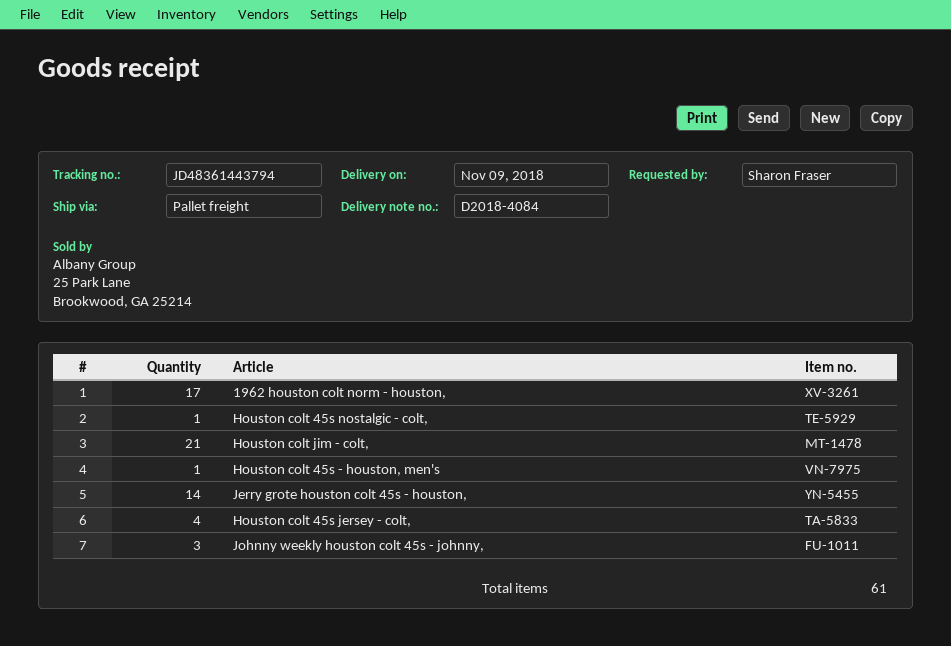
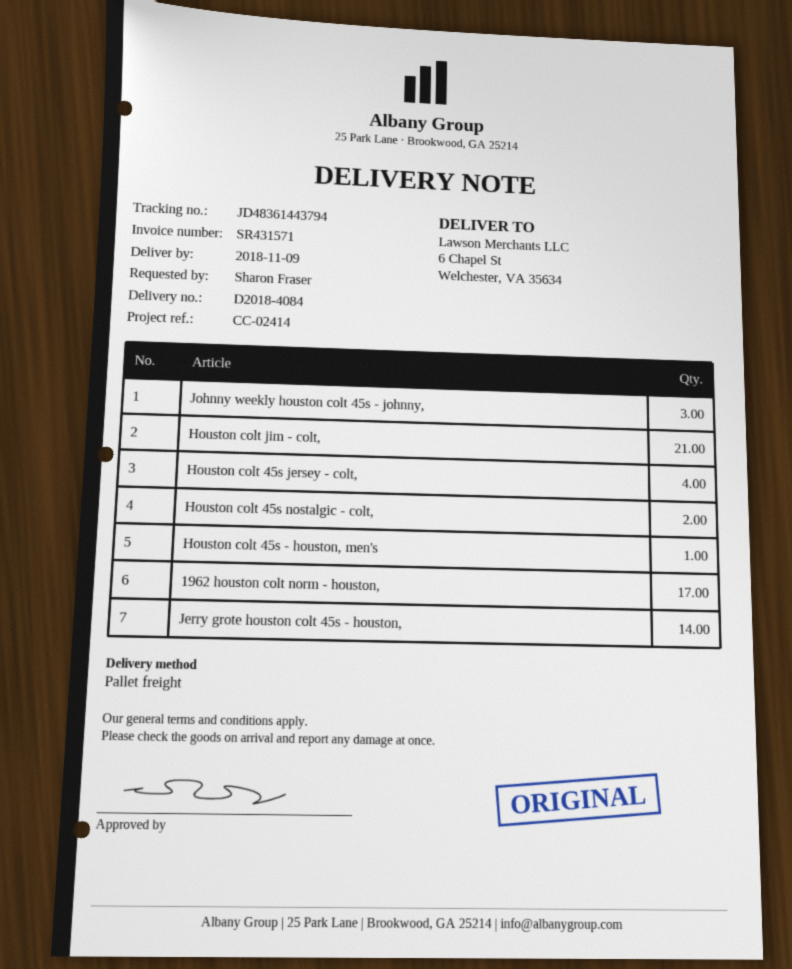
Houston colt 45s nostalgic - colt,: 1 -> 2

